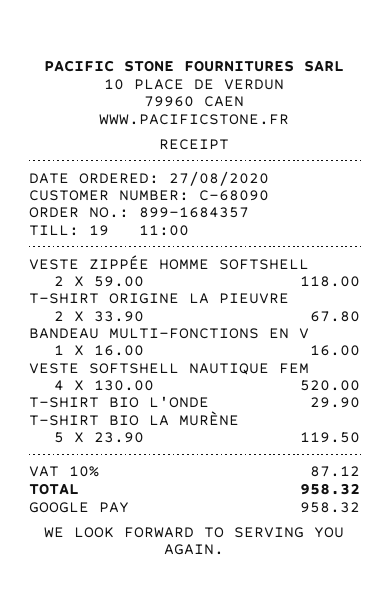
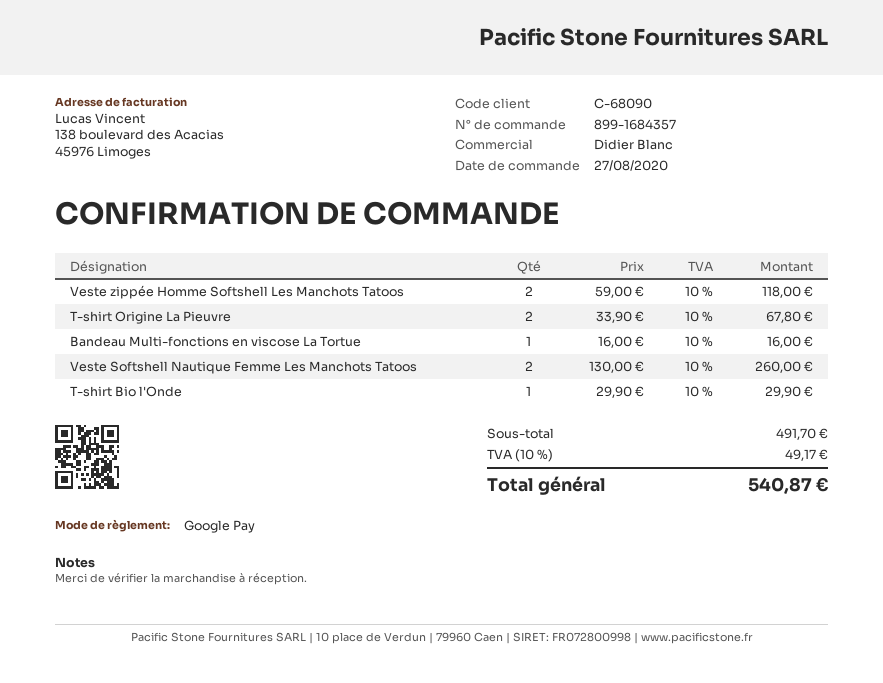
VESTE SOFTSHELL NAUTIQUE FEM: 4 x 130.00 = 520.00 -> 2 x 130.00 = 260.00
T-SHIRT BIO LA MURÈNE: 5 x 23.90 = 119.50 -> none
tax: 10% = 87.12 -> 10% = 49.17
total: 958.32 -> 540.87

